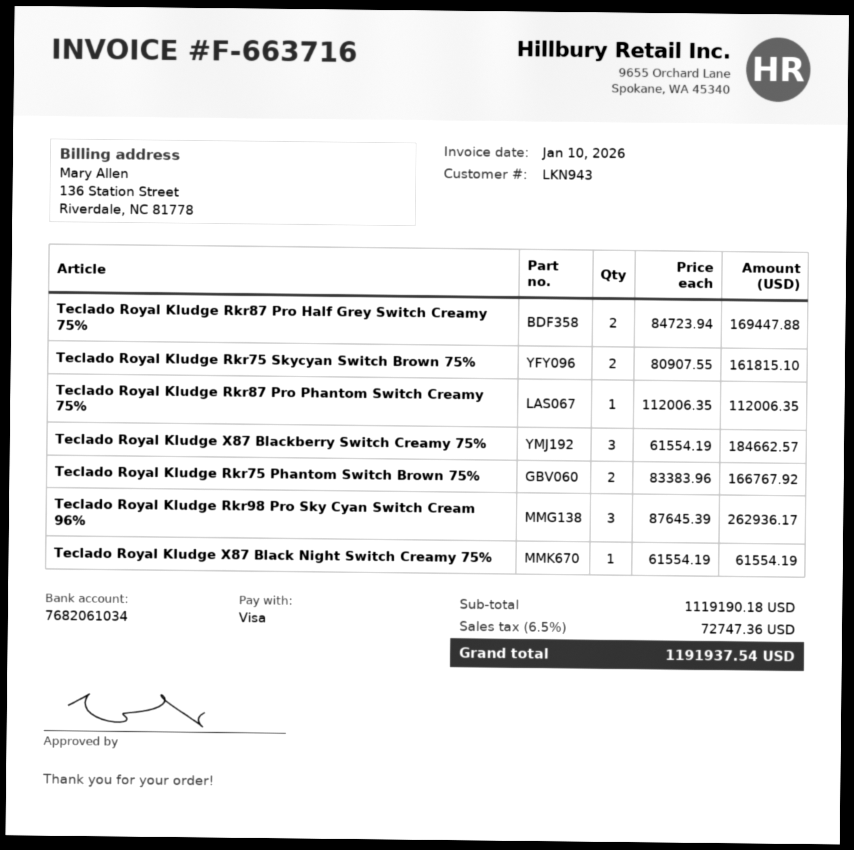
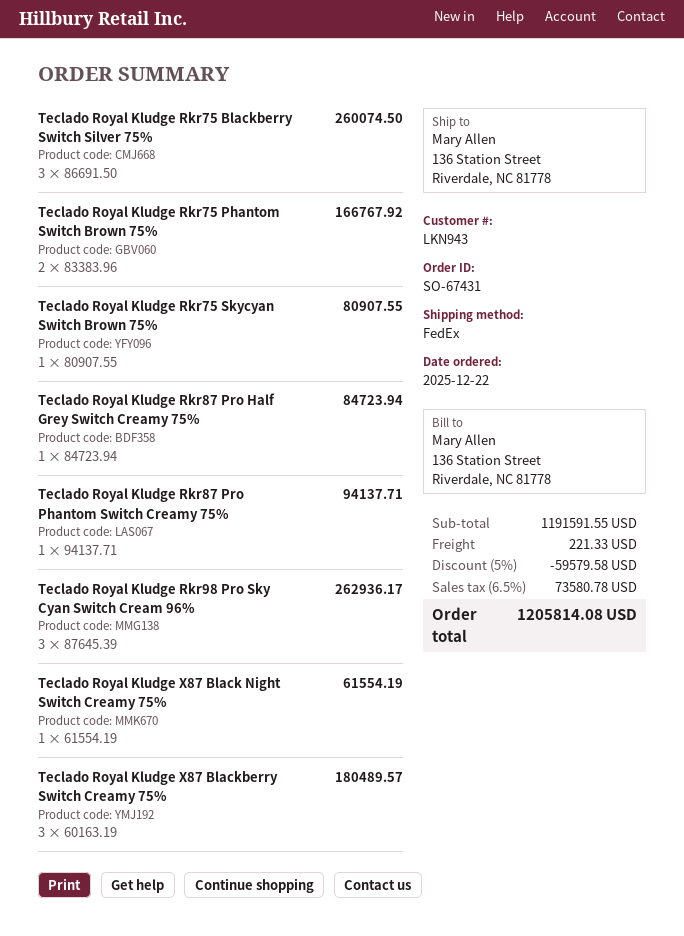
Teclado Royal Kludge Rkr87 Pro Half Grey Switch Creamy 75%: 2 x 84723.94 = 169447.88 -> 1 x 84723.94 = 84723.94
Teclado Royal Kludge Rkr75 Skycyan Switch Brown 75%: 2 x 80907.55 = 161815.10 -> 1 x 80907.55 = 80907.55
Teclado Royal Kludge Rkr87 Pro Phantom Switch Creamy 75%: 1 x 112006.35 = 112006.35 -> 1 x 94137.71 = 94137.71
Teclado Royal Kludge X87 Blackberry Switch Creamy 75%: 3 x 61554.19 = 184662.57 -> 3 x 60163.19 = 180489.57
Teclado Royal Kludge Rkr75 Blackberry Switch Silver 75%: none -> 3 x 86691.50 = 260074.50
subtotal: 1119190.18 -> 1191591.55
discount: none -> 5% = 59579.58
shipping: none -> 221.33
tax: 6.5% = 72747.36 -> 6.5% = 73580.78
total: 1191937.54 -> 1205814.08

